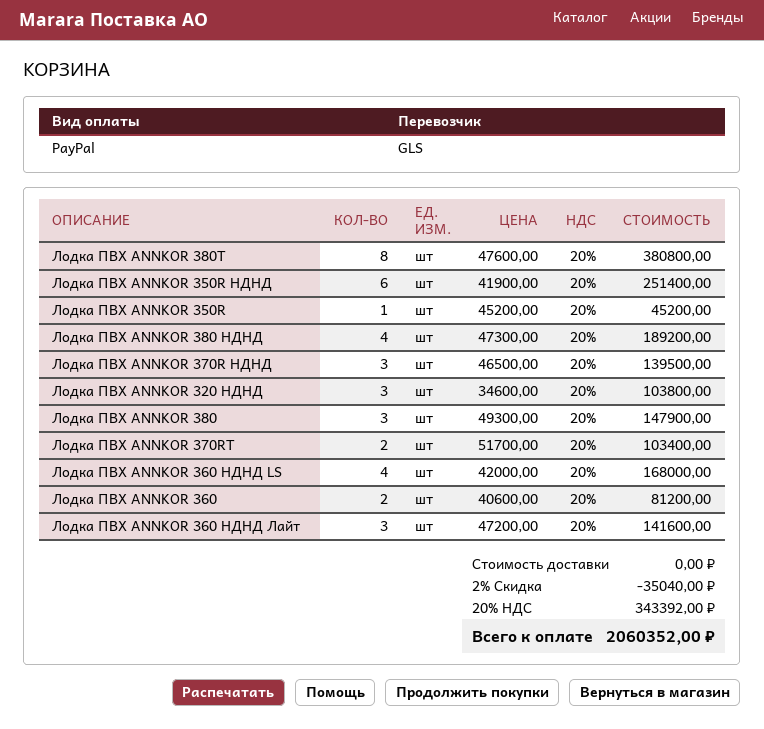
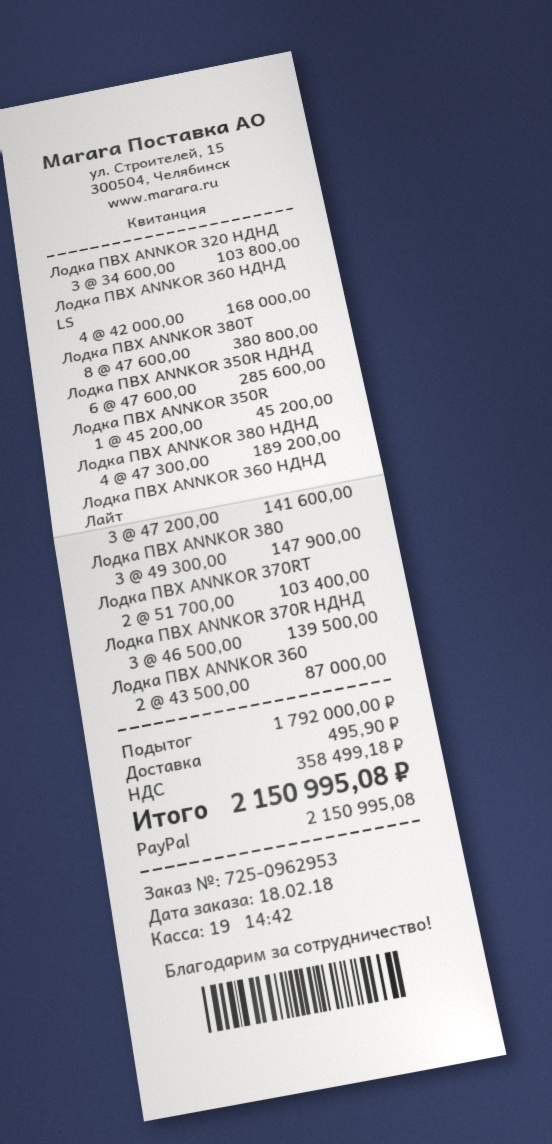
Лодка ПВХ ANNKOR 350R НДНД: 6 x 41900.00 = 251400.00 -> 6 x 47600.00 = 285600.00
Лодка ПВХ ANNKOR 360: 2 x 40600.00 = 81200.00 -> 2 x 43500.00 = 87000.00
discount: 2% = 35040.00 -> none
shipping: 0.00 -> 495.90
tax: 343392.00 -> 358499.18
total: 2060352.00 -> 2150995.08

